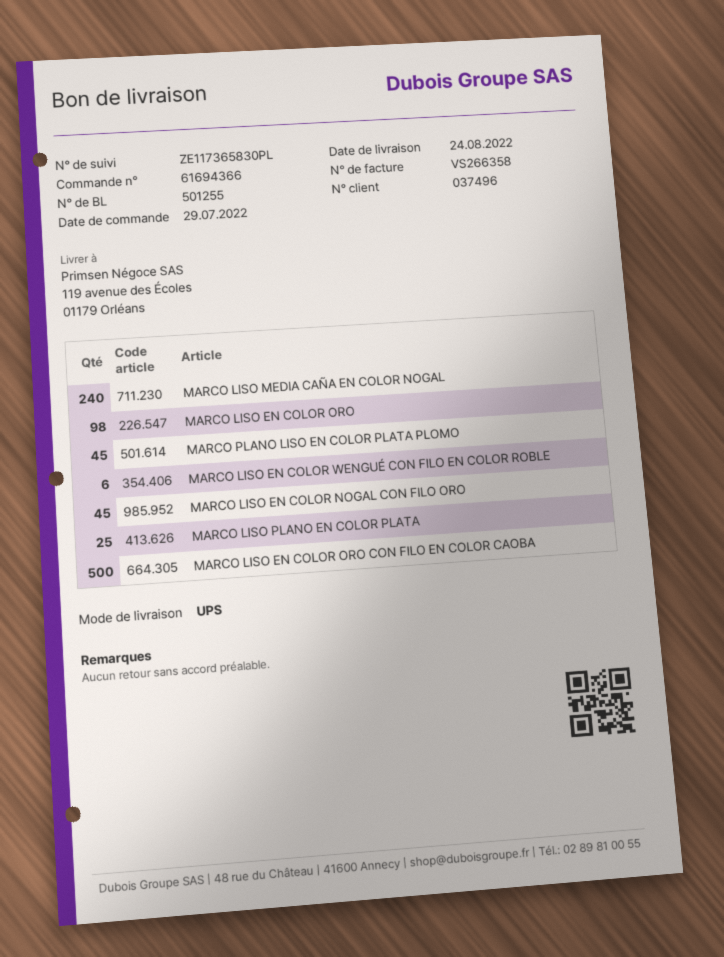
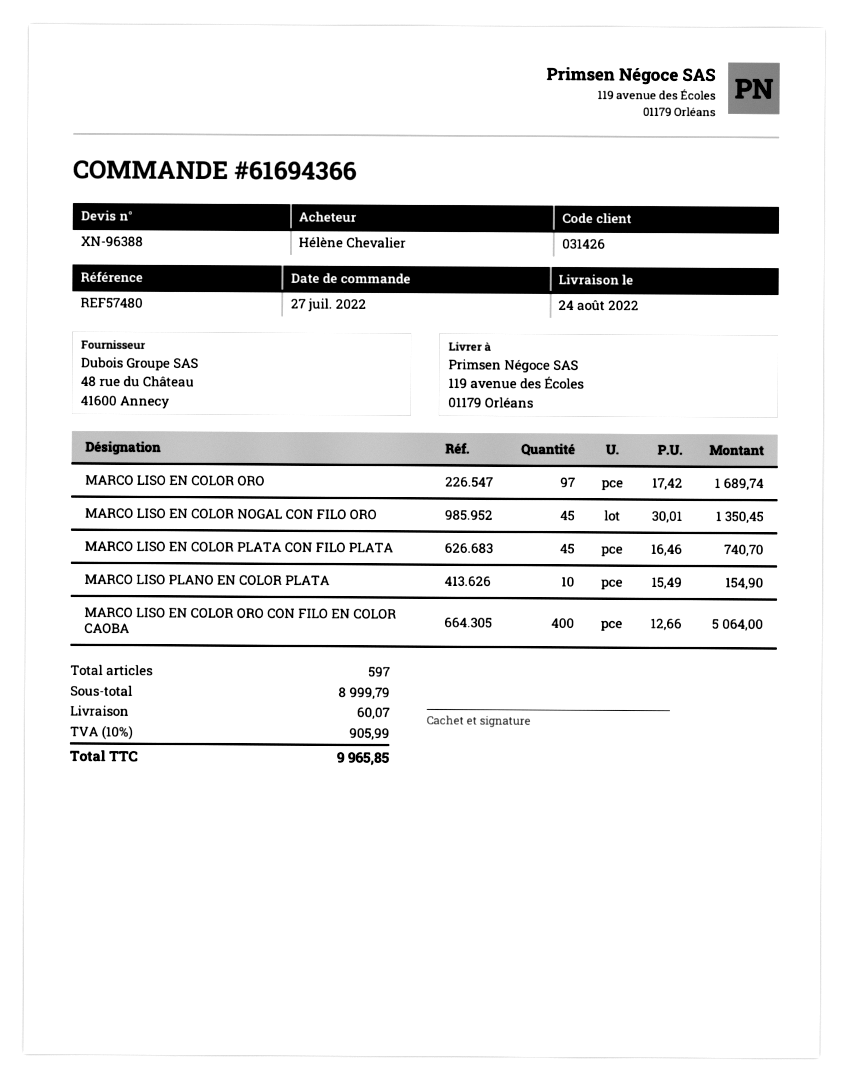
order date: 2022-07-29 -> 2022-07-27
customer number: 037496 -> 031426
MARCO LISO MEDIA CAÑA EN COLOR NOGAL: 240 -> none
MARCO LISO EN COLOR ORO: 98 -> 97
MARCO PLANO LISO EN COLOR PLATA PLOMO: 45 -> none
MARCO LISO EN COLOR WENGUÉ CON FILO EN COLOR ROBLE: 6 -> none
MARCO LISO PLANO EN COLOR PLATA: 25 -> 10
MARCO LISO EN COLOR ORO CON FILO EN COLOR CAOBA: 500 -> 400
MARCO LISO EN COLOR PLATA CON FILO PLATA: none -> 45

